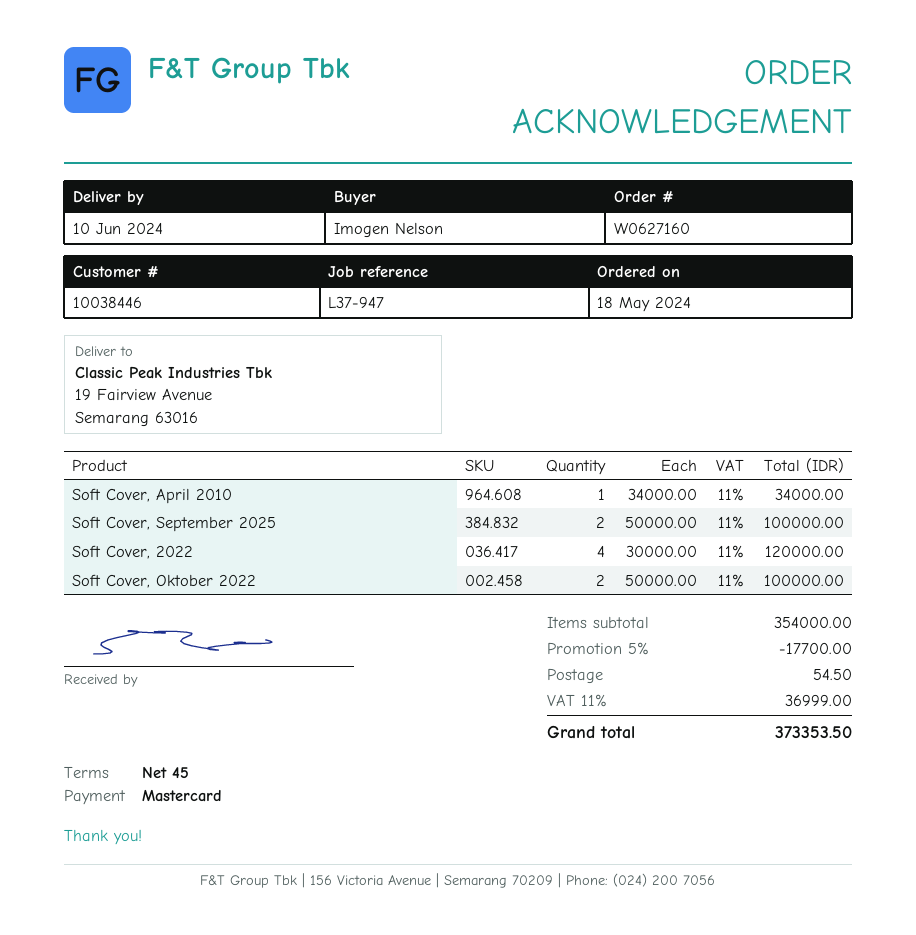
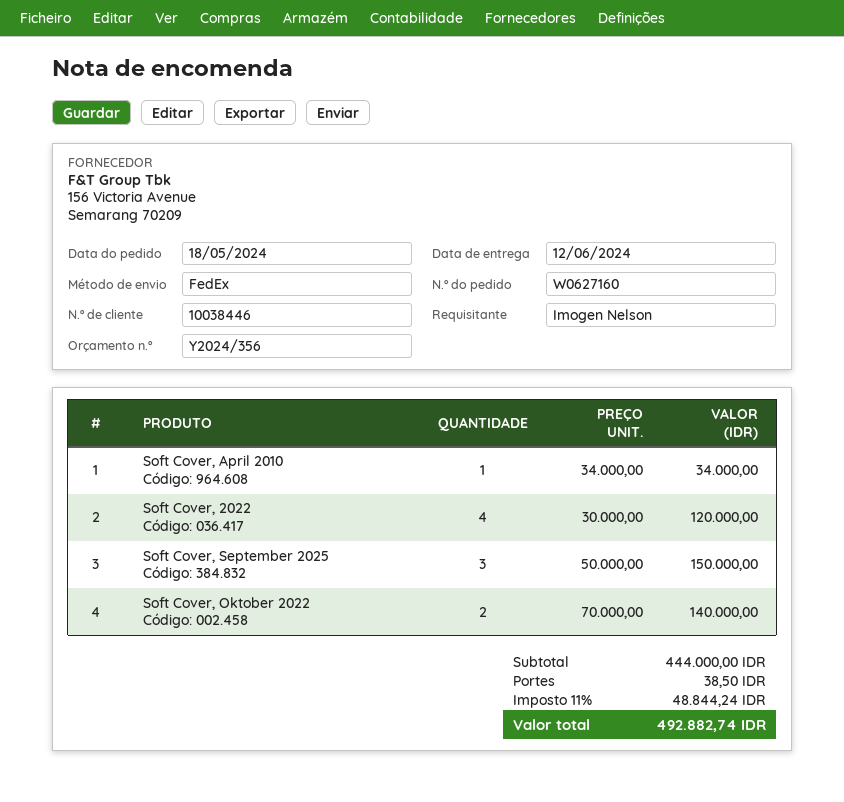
delivery date: 2024-06-10 -> 2024-06-12
Soft Cover, September 2025: 2 x 50000.00 = 100000.00 -> 3 x 50000.00 = 150000.00
Soft Cover, Oktober 2022: 2 x 50000.00 = 100000.00 -> 2 x 70000.00 = 140000.00
subtotal: 354000.00 -> 444000.00
discount: 5% = 17700.00 -> none
shipping: 54.50 -> 38.50
tax: 11% = 36999.00 -> 11% = 48844.24
total: 373353.50 -> 492882.74

